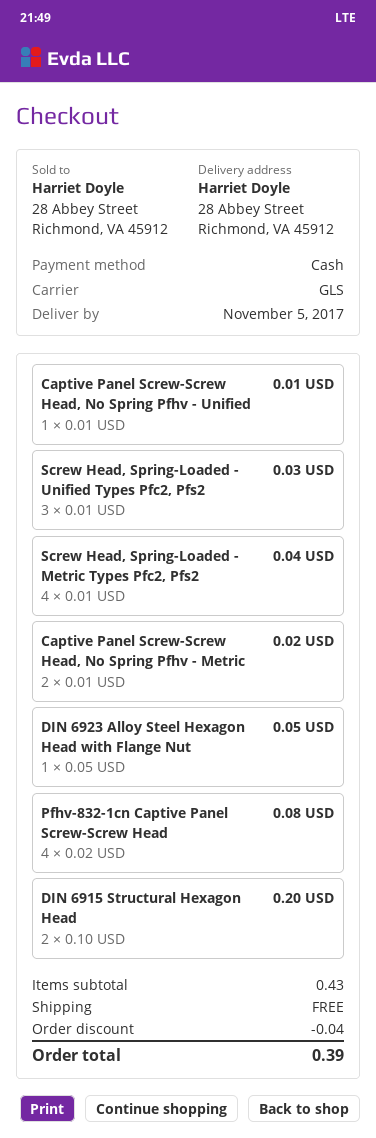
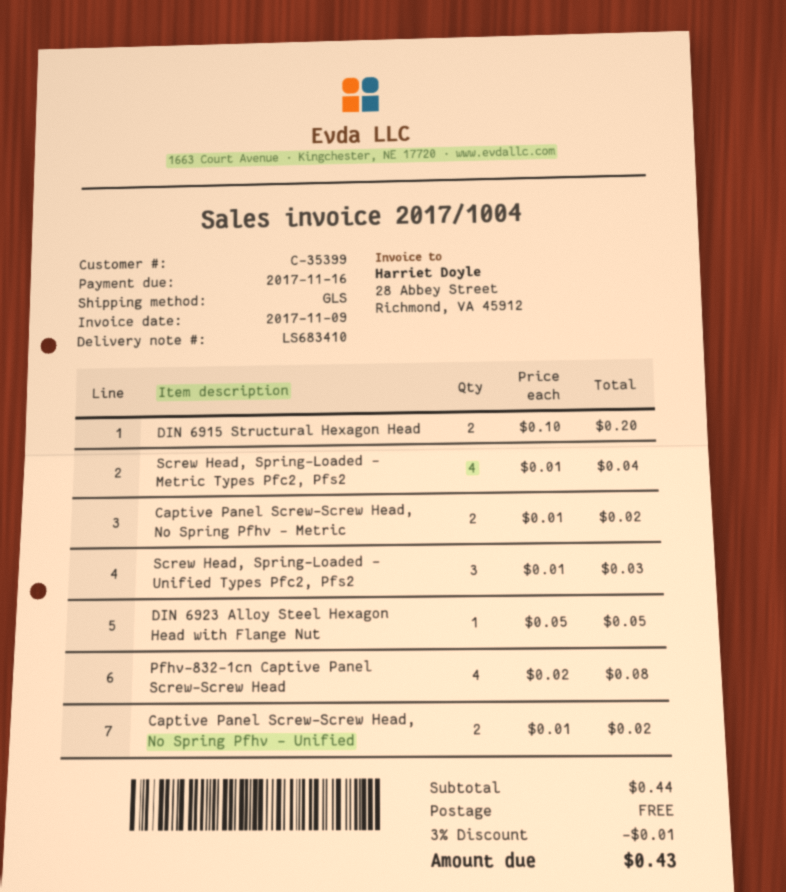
Captive Panel Screw-Screw Head, No Spring Pfhv - Unified: 1 x 0.01 = 0.01 -> 2 x 0.01 = 0.02
subtotal: 0.43 -> 0.44
discount: 0.04 -> 0.01
total: 0.39 -> 0.43

